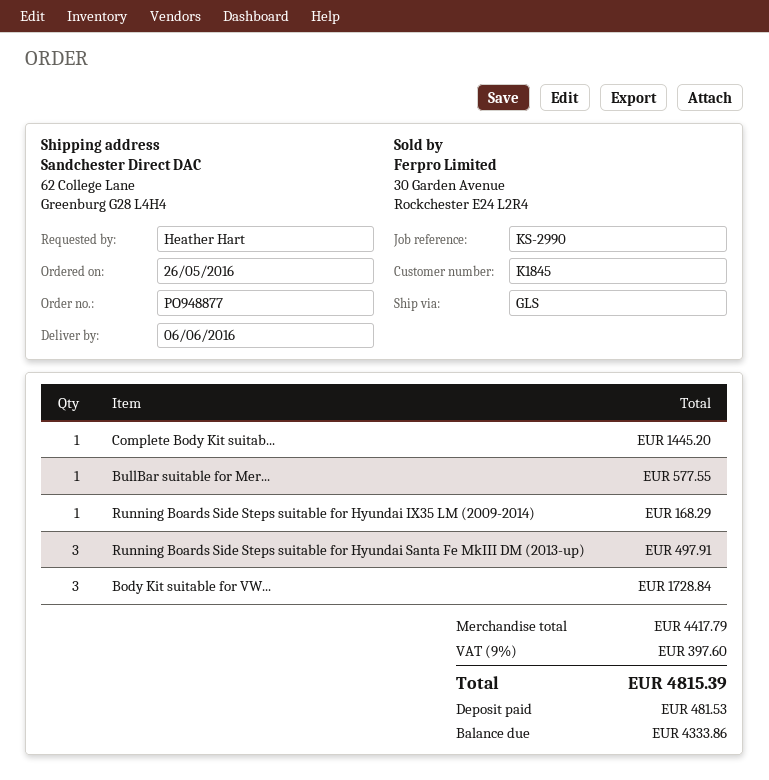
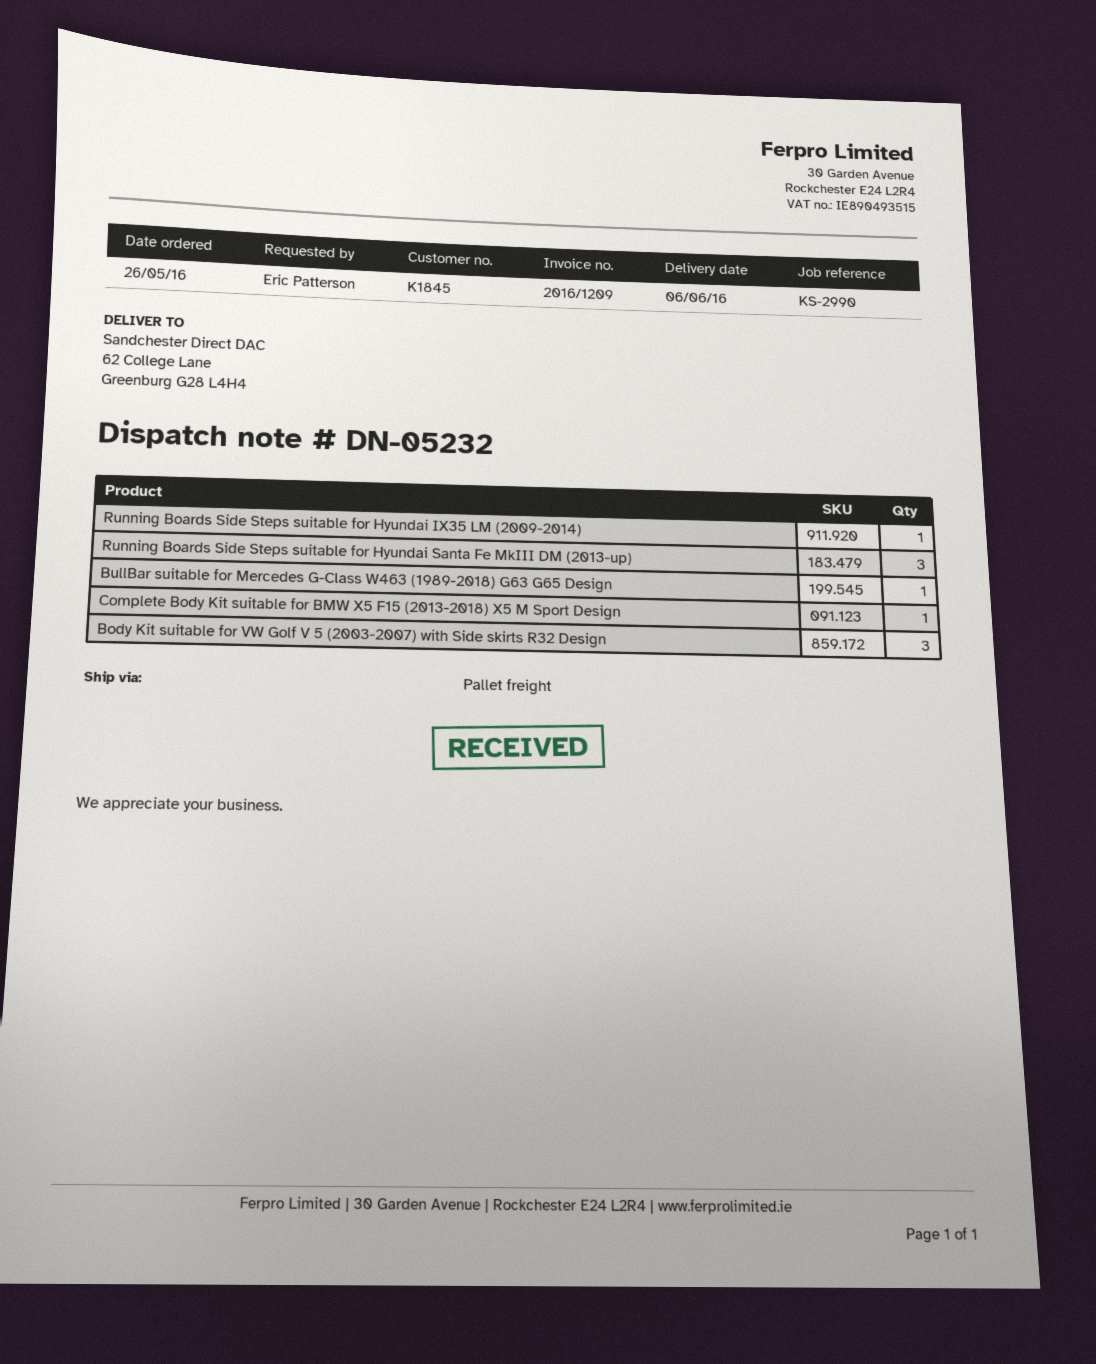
ordered by: Heather Hart -> Eric Patterson
shipping method: GLS -> pallet freight

